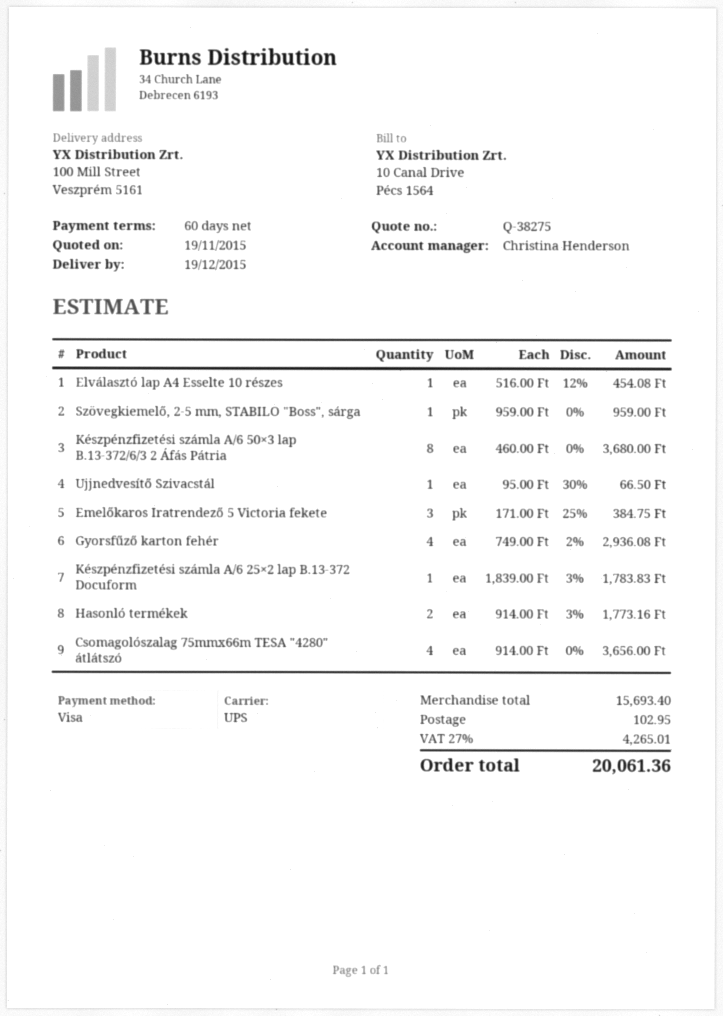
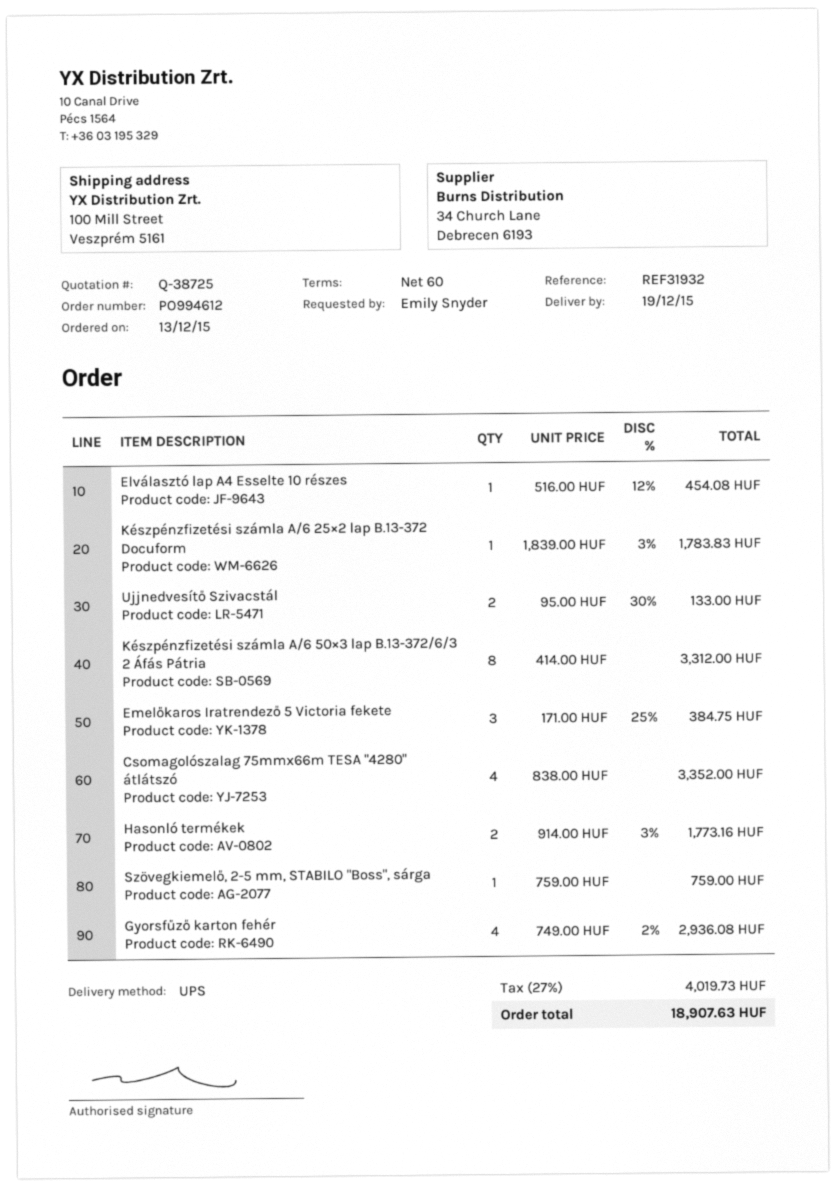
quote number: Q-38275 -> Q-38725
Szövegkiemelő, 2-5 mm, STABILO "Boss", sárga: 1 x 959.00 = 959.00 -> 1 x 759.00 = 759.00
Készpénzfizetési számla A/6 50×3 lap B.13-372/6/3 2 Áfás Pátria: 8 x 460.00 = 3680.00 -> 8 x 414.00 = 3312.00
Ujjnedvesítő Szivacstál: 1 x 95.00 - 30% = 66.50 -> 2 x 95.00 - 30% = 133.00
Csomagolószalag 75mmx66m TESA "4280" átlátszó: 4 x 914.00 = 3656.00 -> 4 x 838.00 = 3352.00
shipping: 102.95 -> none
tax: 27% = 4265.01 -> 27% = 4019.73
total: 20061.36 -> 18907.63

